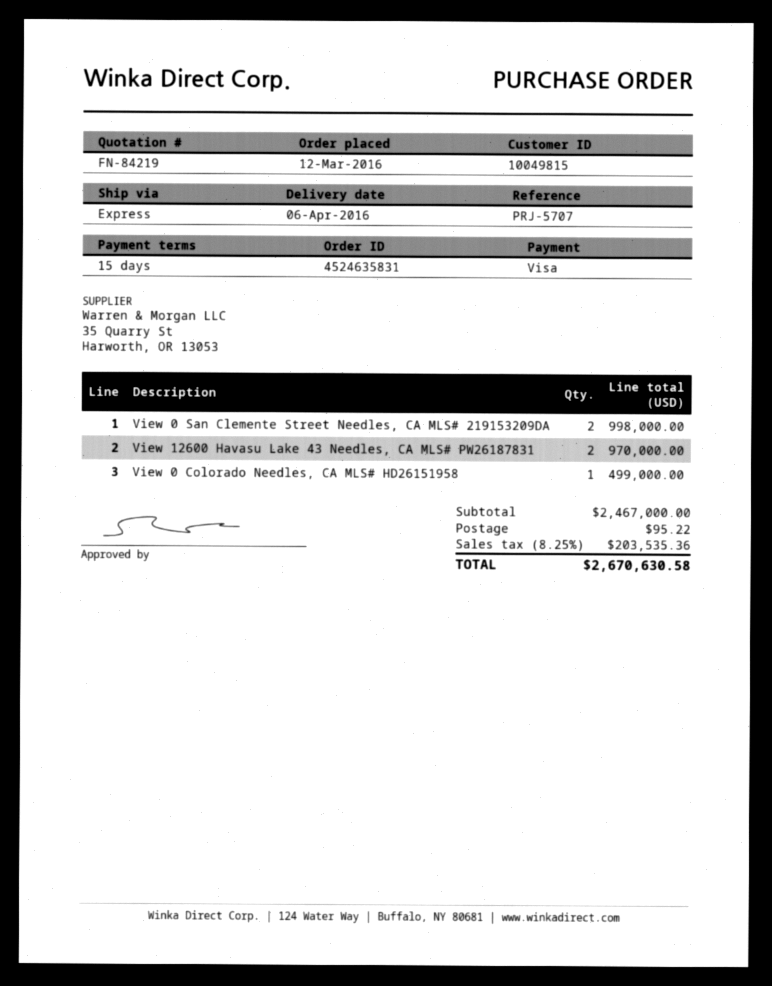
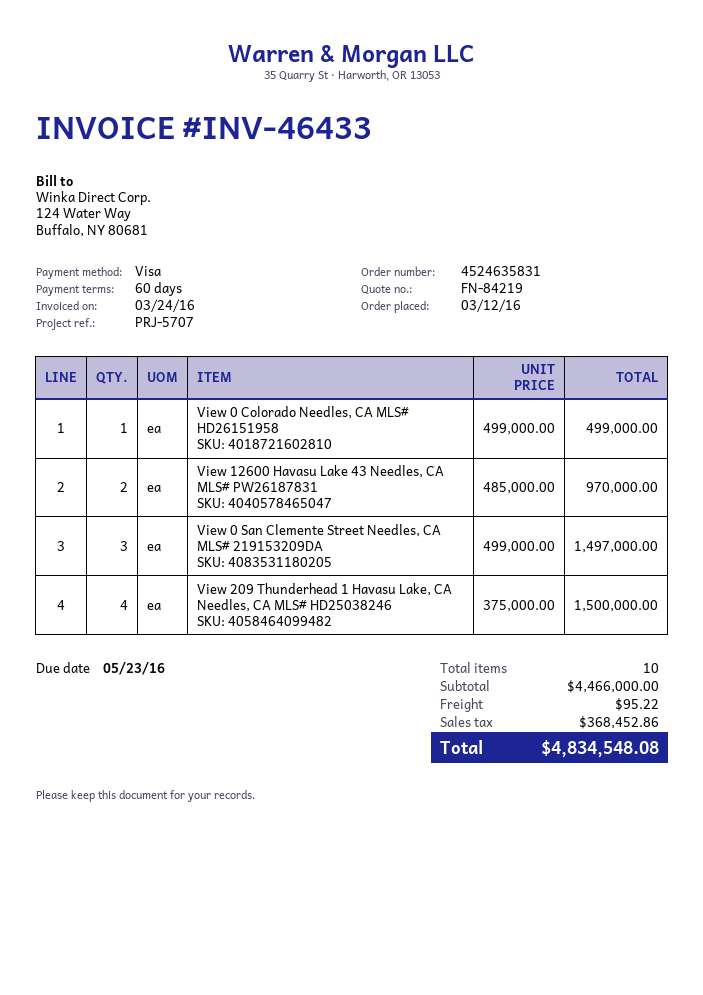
payment terms: 15 days -> 60 days
View 0 San Clemente Street Needles, CA MLS# 219153209DA: 2 for 998000.00 -> 3 for 1497000.00
View 209 Thunderhead 1 Havasu Lake, CA Needles, CA MLS# HD25038246: none -> 4 for 1500000.00
subtotal: 2467000.00 -> 4466000.00
tax: 203535.36 -> 368452.86
total: 2670630.58 -> 4834548.08

